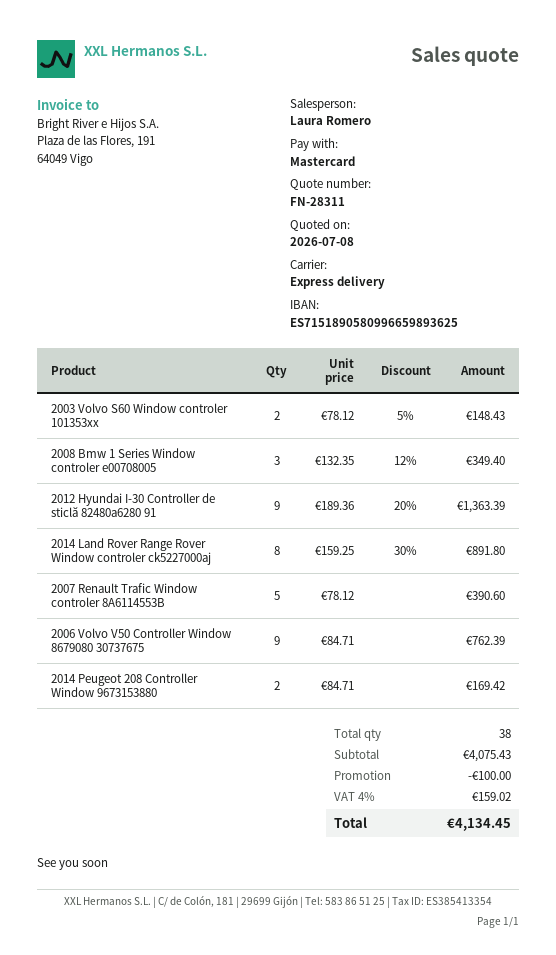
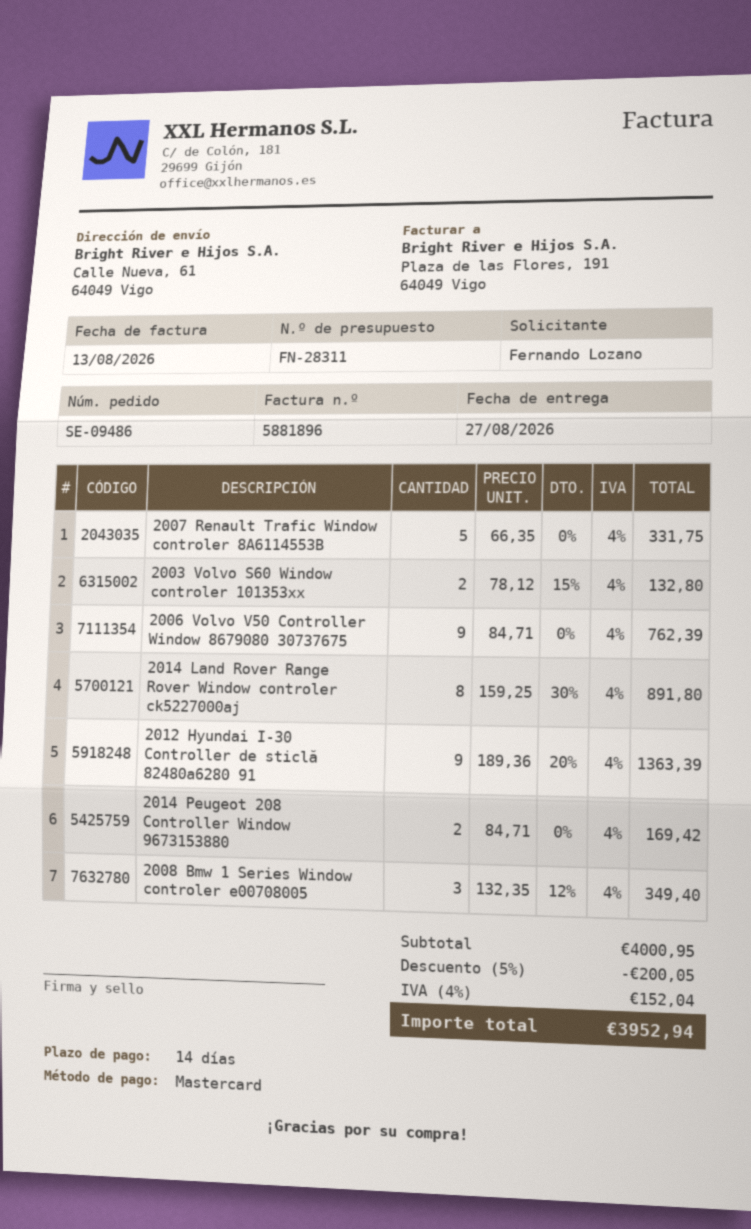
2003 Volvo S60 Window controler 101353xx: 2 x 78.12 - 5% = 148.43 -> 2 x 78.12 - 15% = 132.80
2007 Renault Trafic Window controler 8A6114553B: 5 x 78.12 = 390.60 -> 5 x 66.35 = 331.75
subtotal: 4075.43 -> 4000.95
discount: 100.00 -> 200.05
tax: 4% = 159.02 -> 4% = 152.04
total: 4134.45 -> 3952.94

